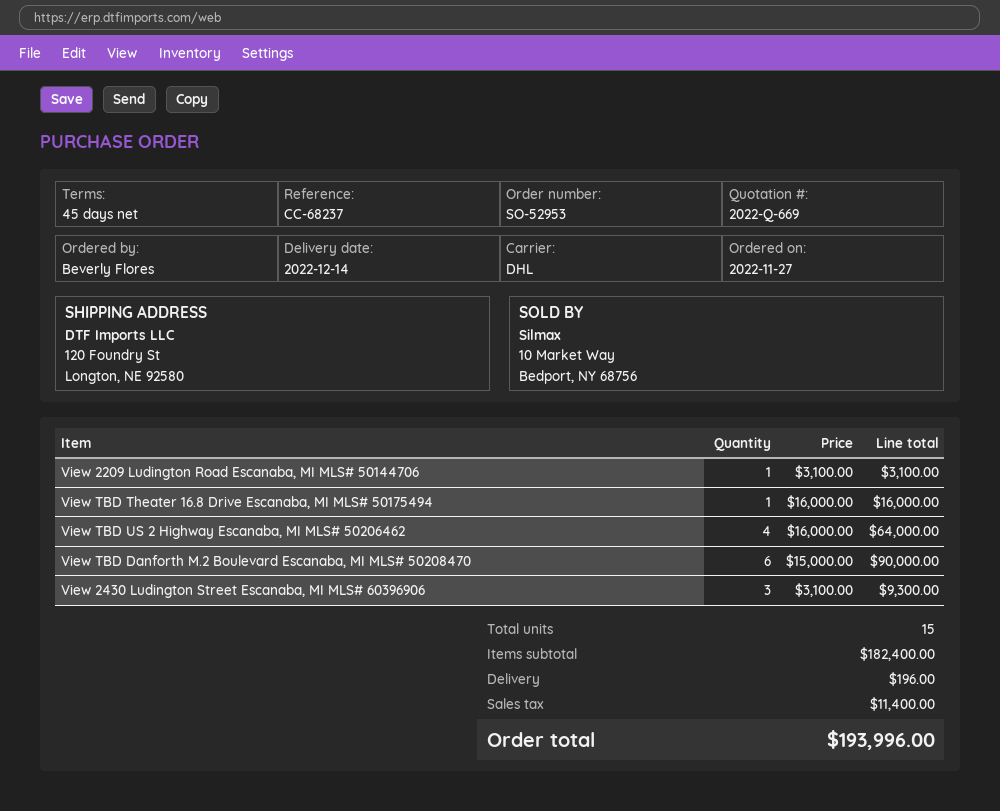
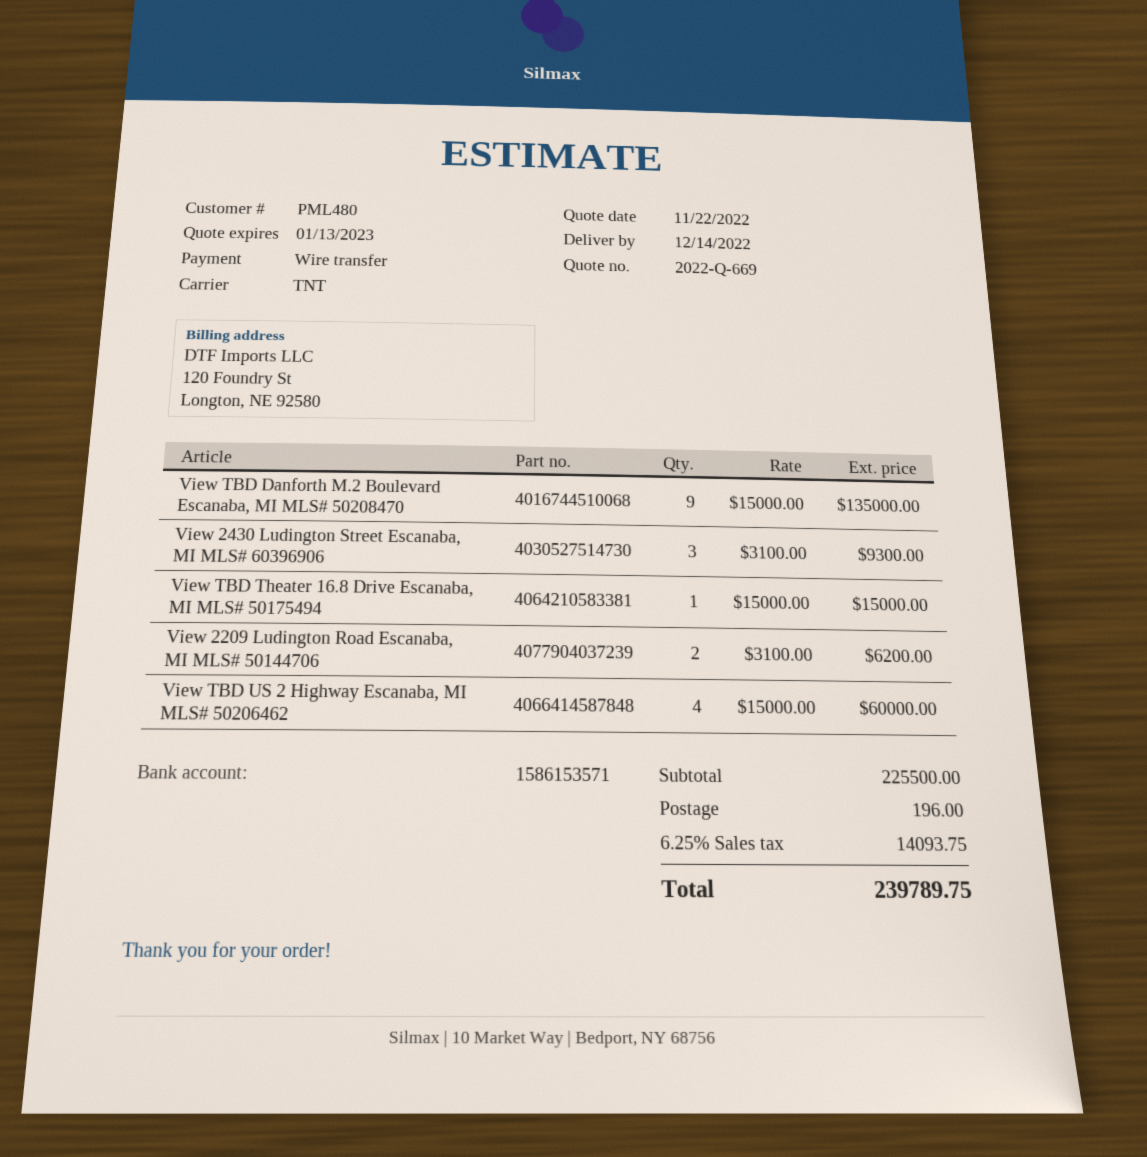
shipping method: DHL -> TNT
View 2209 Ludington Road Escanaba, MI MLS# 50144706: 1 x 3100.00 = 3100.00 -> 2 x 3100.00 = 6200.00
View TBD Theater 16.8 Drive Escanaba, MI MLS# 50175494: 1 x 16000.00 = 16000.00 -> 1 x 15000.00 = 15000.00
View TBD US 2 Highway Escanaba, MI MLS# 50206462: 4 x 16000.00 = 64000.00 -> 4 x 15000.00 = 60000.00
View TBD Danforth M.2 Boulevard Escanaba, MI MLS# 50208470: 6 x 15000.00 = 90000.00 -> 9 x 15000.00 = 135000.00
subtotal: 182400.00 -> 225500.00
tax: 11400.00 -> 14093.75
total: 193996.00 -> 239789.75

